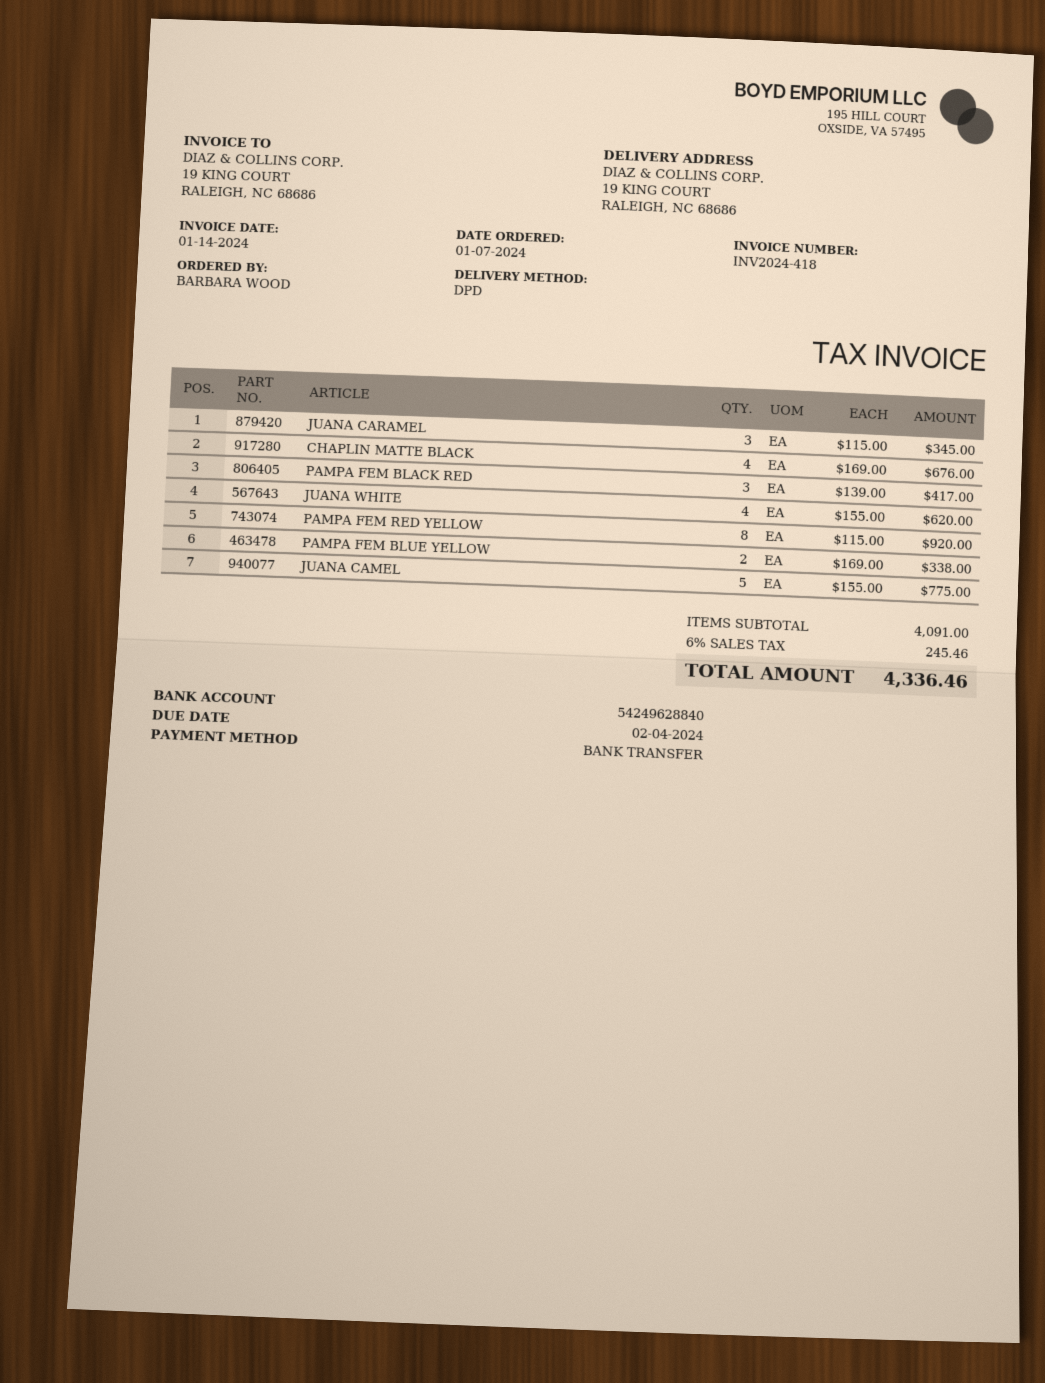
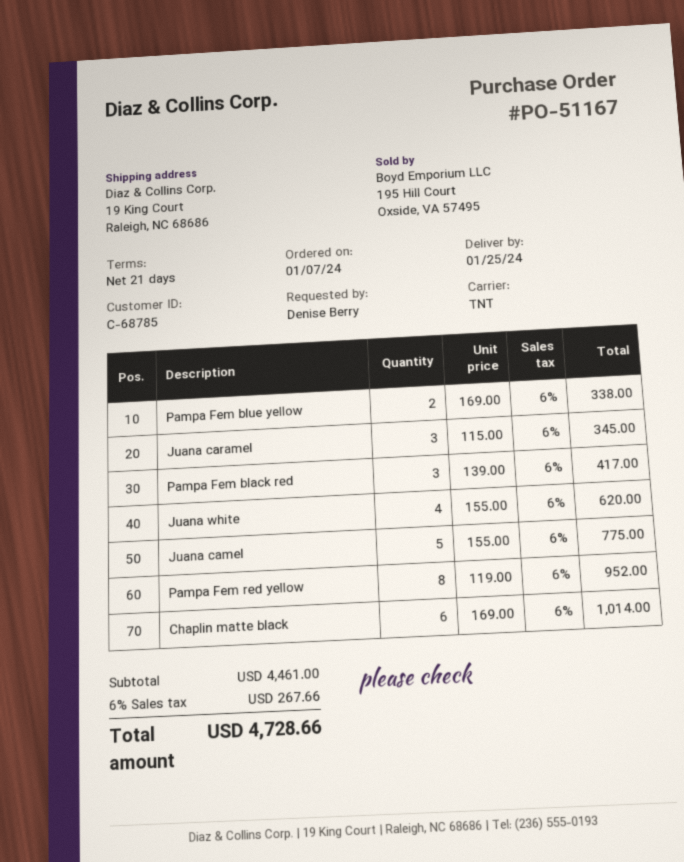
ordered by: BARBARA WOOD -> Denise Berry
shipping method: DPD -> TNT
CHAPLIN MATTE BLACK: 4 x 169.00 = 676.00 -> 6 x 169.00 = 1014.00
PAMPA FEM RED YELLOW: 8 x 115.00 = 920.00 -> 8 x 119.00 = 952.00
subtotal: 4091.00 -> 4461.00
tax: 6% = 245.46 -> 6% = 267.66
total: 4336.46 -> 4728.66

